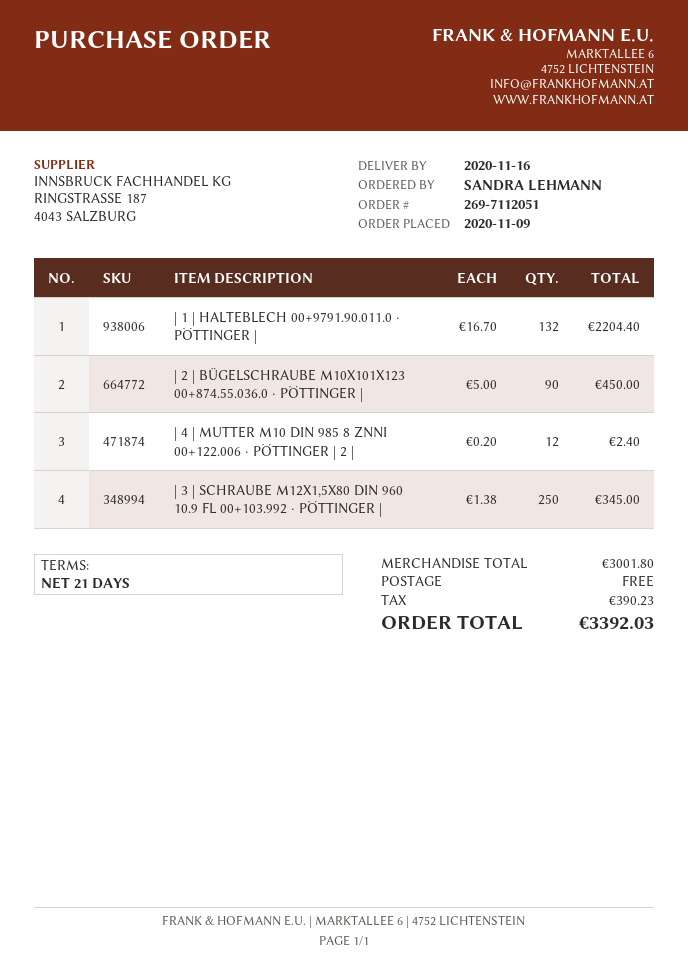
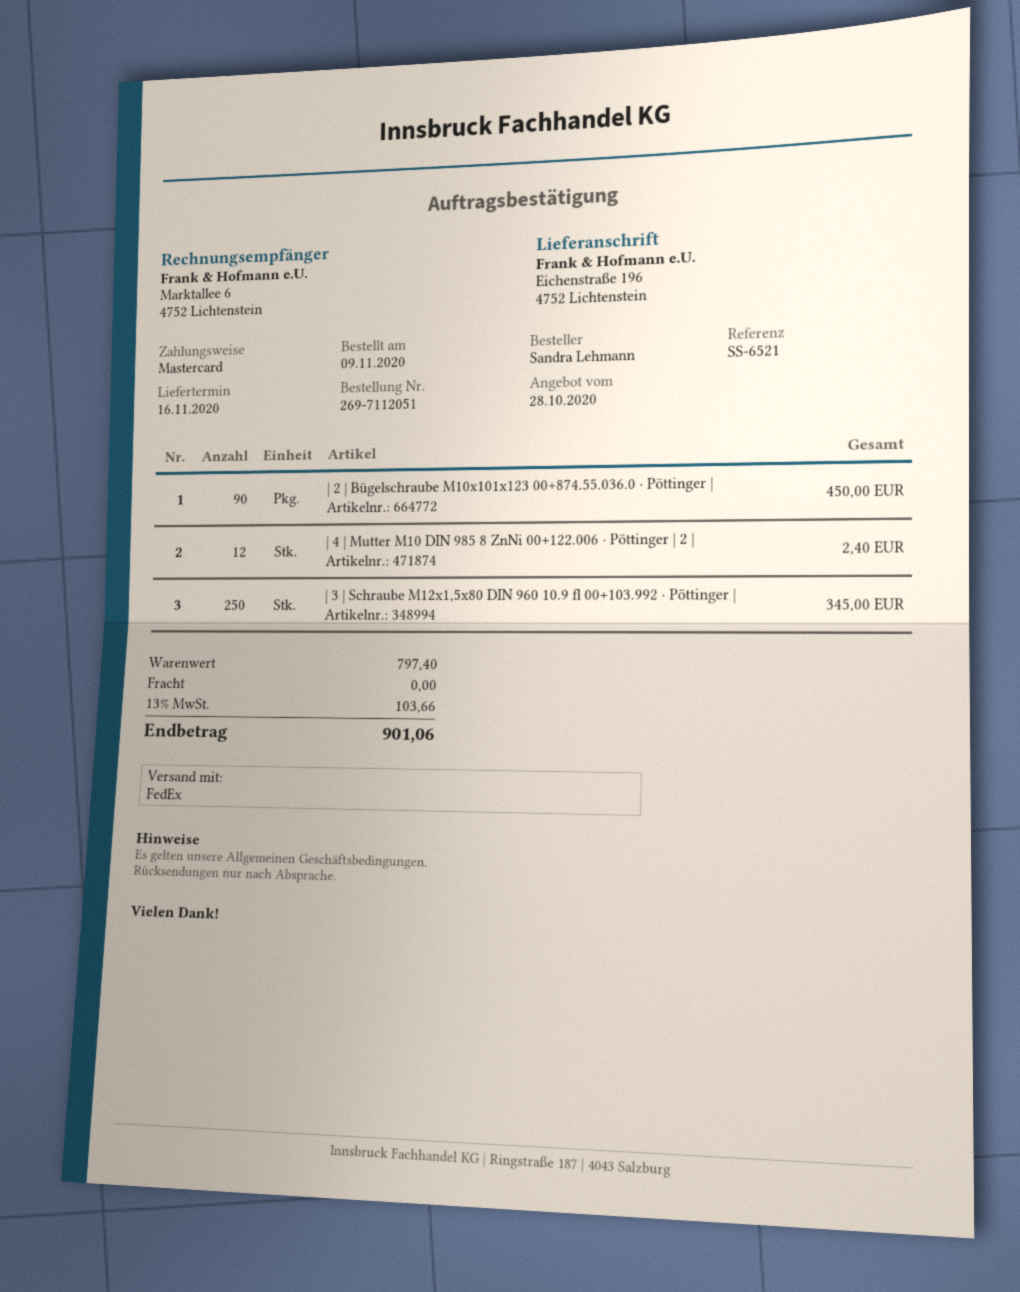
| 1 | HALTEBLECH 00+9791.90.011.0 · PÖTTINGER |: 132 for 2204.40 -> none
subtotal: 3001.80 -> 797.40
tax: 390.23 -> 103.66
total: 3392.03 -> 901.06

